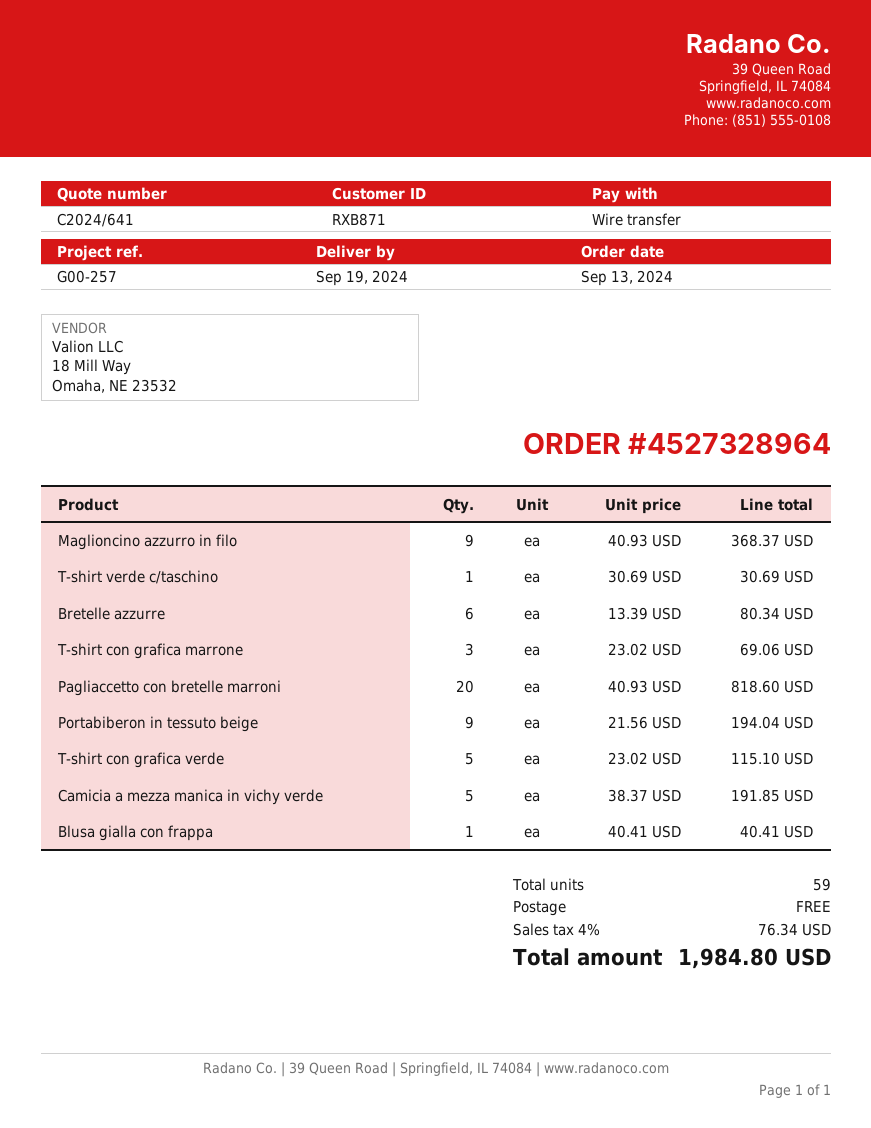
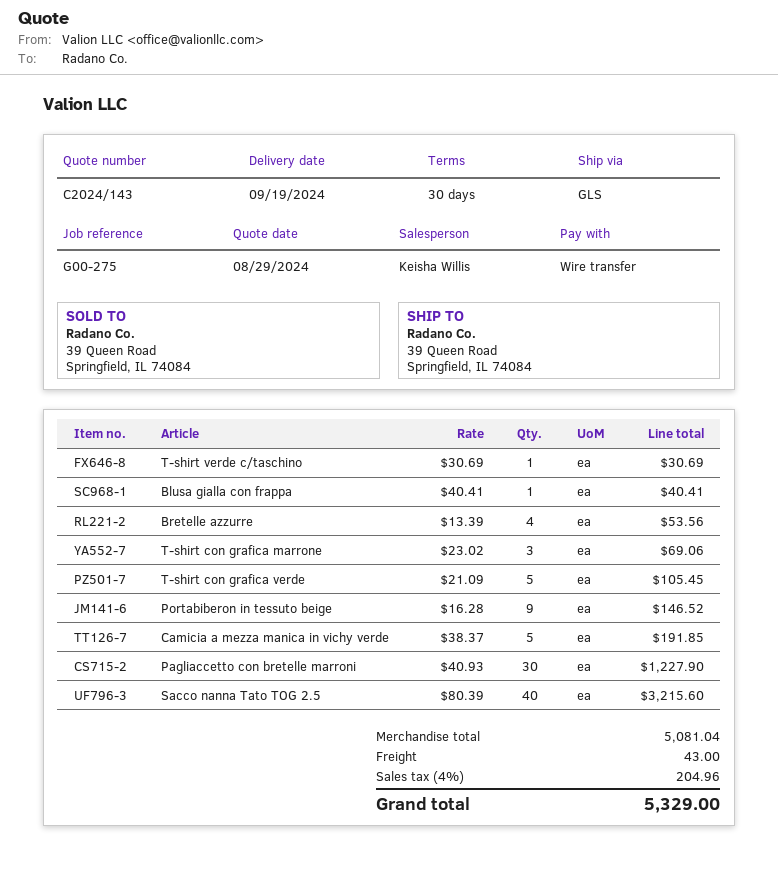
quote number: C2024/641 -> C2024/143
reference: G00-257 -> G00-275
Maglioncino azzurro in filo: 9 x 40.93 = 368.37 -> none
Bretelle azzurre: 6 x 13.39 = 80.34 -> 4 x 13.39 = 53.56
Pagliaccetto con bretelle marroni: 20 x 40.93 = 818.60 -> 30 x 40.93 = 1227.90
Portabiberon in tessuto beige: 9 x 21.56 = 194.04 -> 9 x 16.28 = 146.52
T-shirt con grafica verde: 5 x 23.02 = 115.10 -> 5 x 21.09 = 105.45
Sacco nanna Tato TOG 2.5: none -> 40 x 80.39 = 3215.60
shipping: 0.00 -> 43.00
tax: 4% = 76.34 -> 4% = 204.96
total: 1984.80 -> 5329.00

